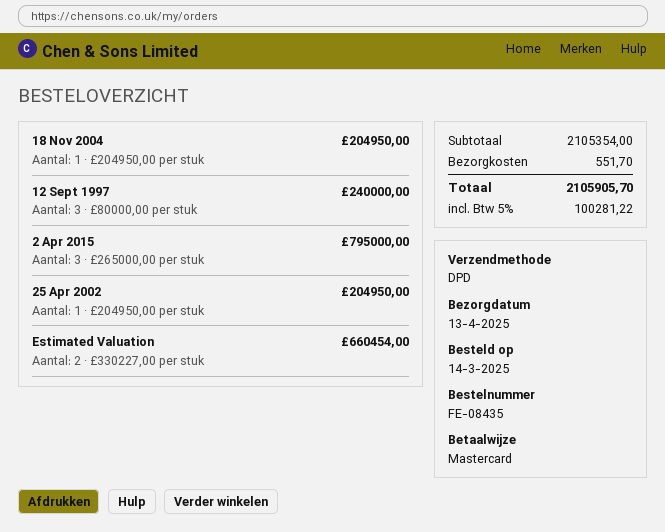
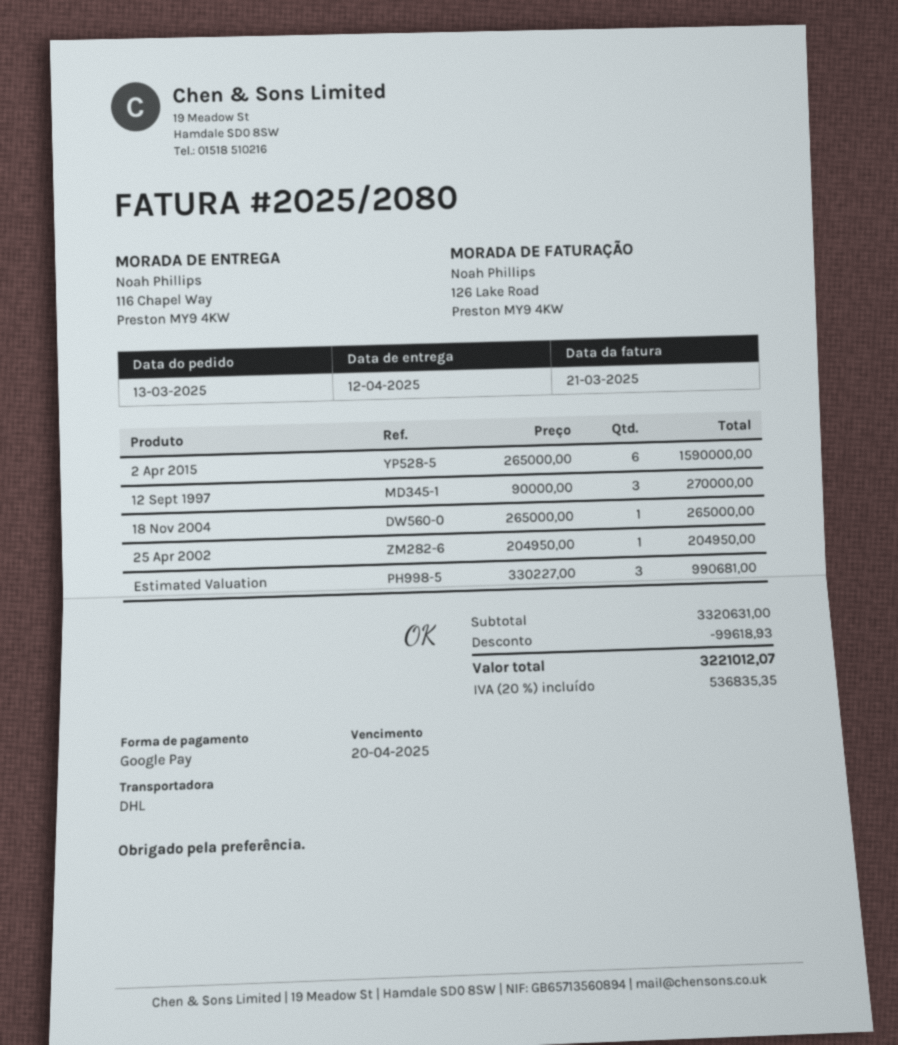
order date: 2025-03-14 -> 2025-03-13
delivery date: 2025-04-13 -> 2025-04-12
payment method: Mastercard -> Google Pay
shipping method: DPD -> DHL
18 Nov 2004: 1 x 204950.00 = 204950.00 -> 1 x 265000.00 = 265000.00
12 Sept 1997: 3 x 80000.00 = 240000.00 -> 3 x 90000.00 = 270000.00
2 Apr 2015: 3 x 265000.00 = 795000.00 -> 6 x 265000.00 = 1590000.00
Estimated Valuation: 2 x 330227.00 = 660454.00 -> 3 x 330227.00 = 990681.00
subtotal: 2105354.00 -> 3320631.00
discount: none -> 99618.93
shipping: 551.70 -> none
tax: 5% = 100281.22 -> 20% = 536835.35
total: 2105905.70 -> 3221012.07

